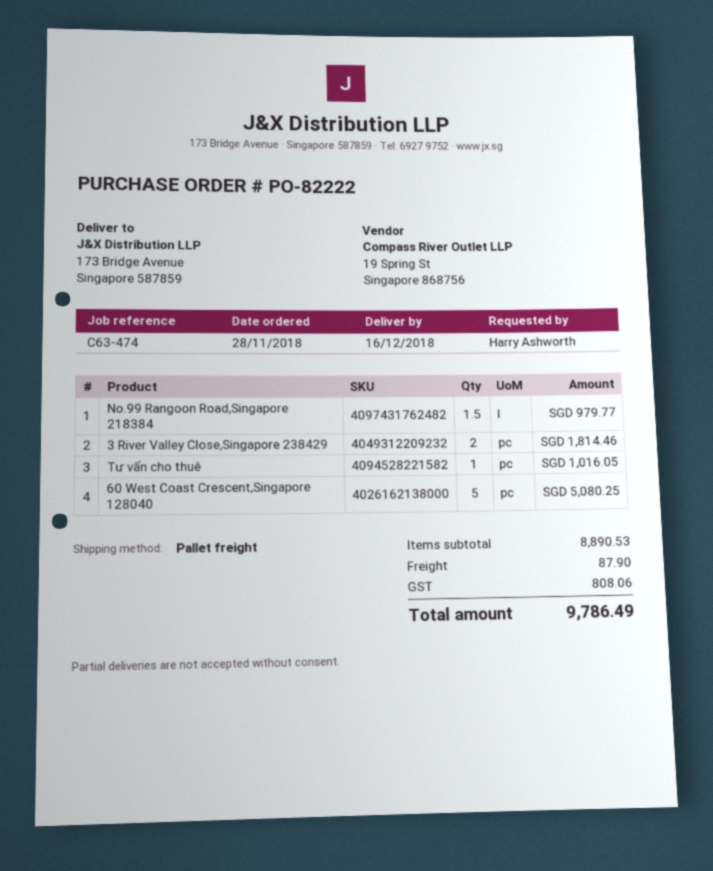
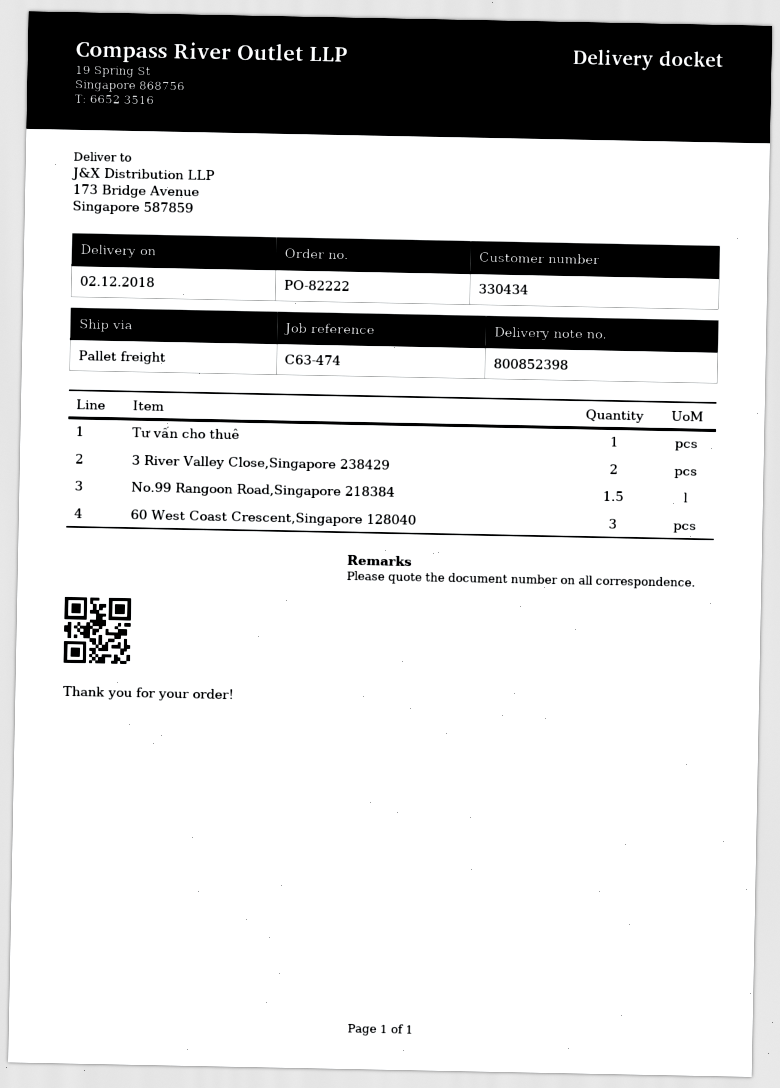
delivery date: 2018-12-16 -> 2018-12-02
60 West Coast Crescent,Singapore 128040: 5 -> 3

